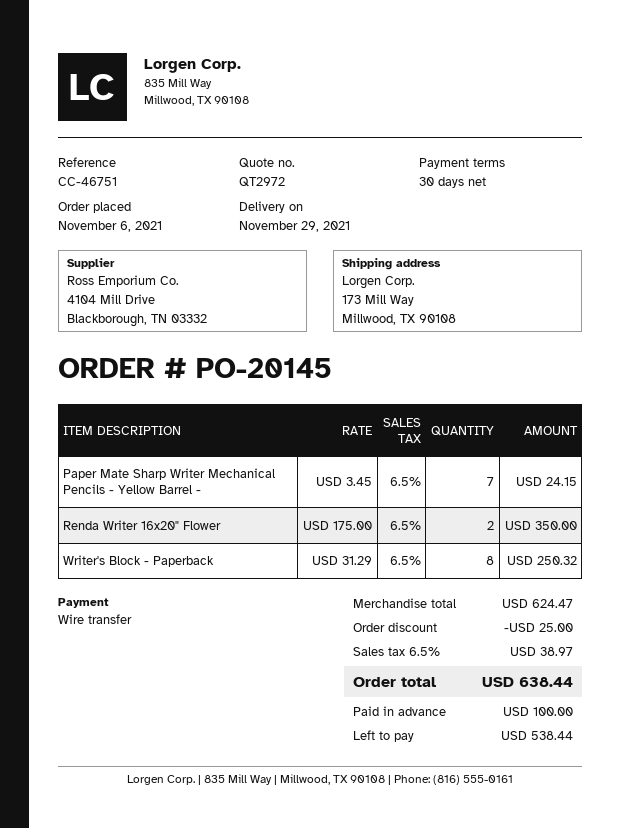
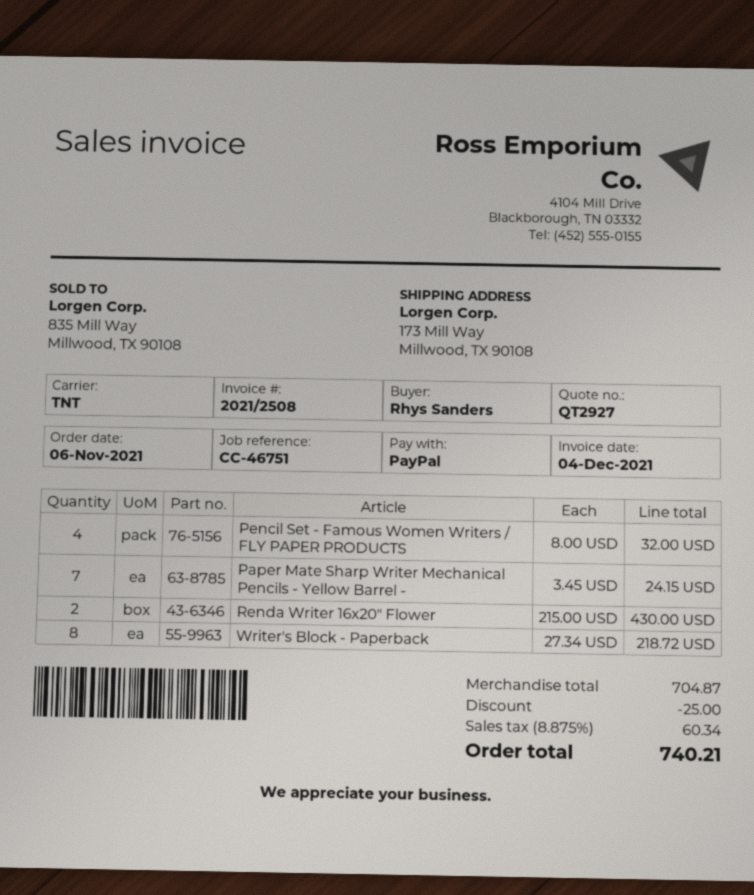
quote number: QT2972 -> QT2927
payment method: bank transfer -> PayPal
Renda Writer 16x20" Flower: 2 x 175.00 = 350.00 -> 2 x 215.00 = 430.00
Writer's Block - Paperback: 8 x 31.29 = 250.32 -> 8 x 27.34 = 218.72
Pencil Set - Famous Women Writers / FLY PAPER PRODUCTS: none -> 4 x 8.00 = 32.00
subtotal: 624.47 -> 704.87
tax: 6.5% = 38.97 -> 8.875% = 60.34
total: 638.44 -> 740.21

